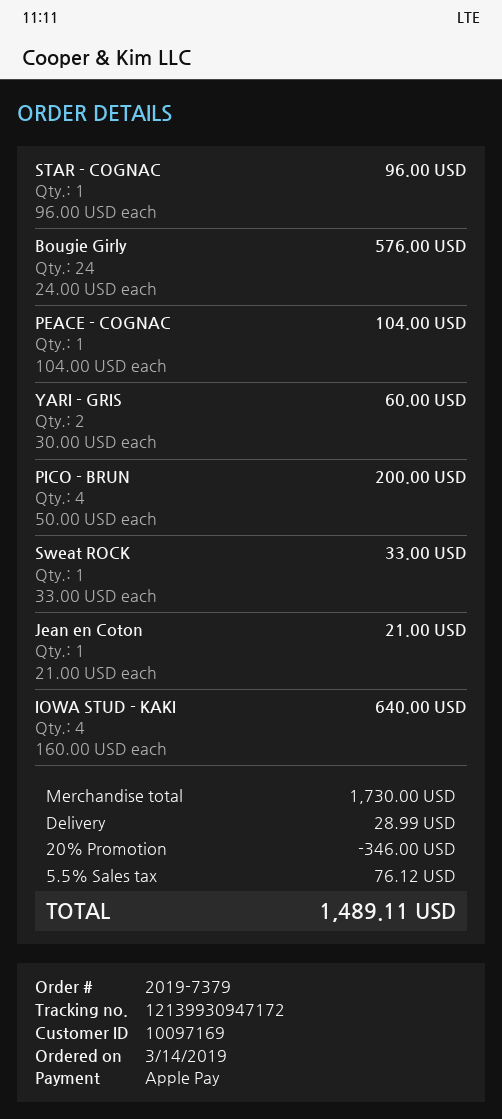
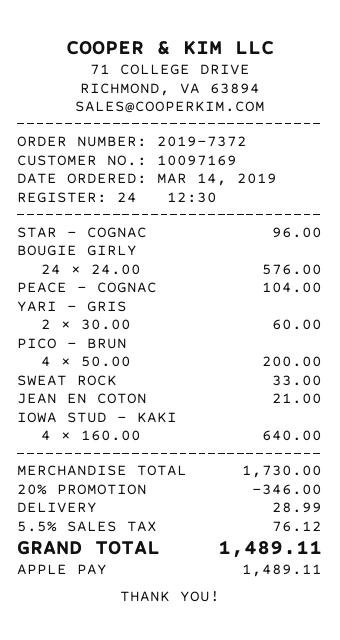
order number: 2019-7379 -> 2019-7372

